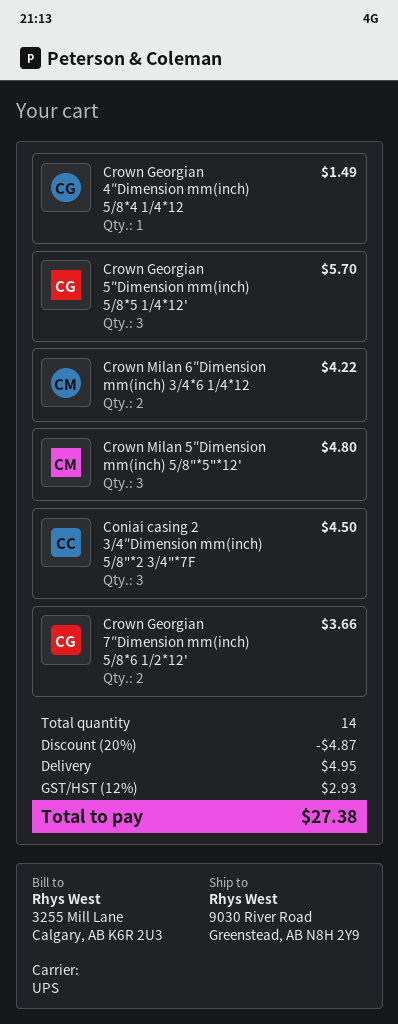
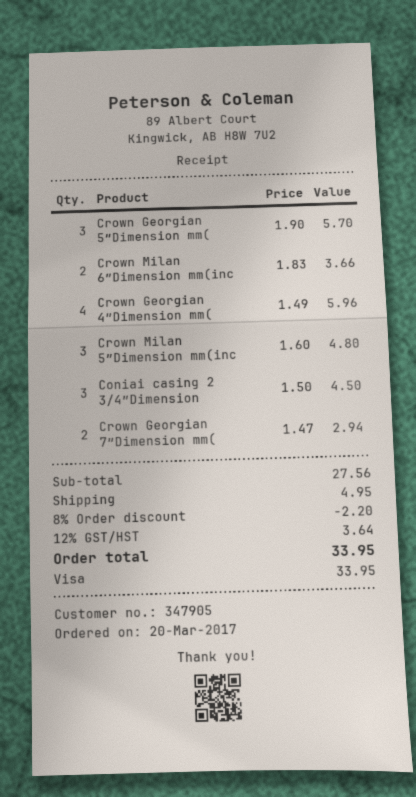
Crown Georgian 4″Dimension mm(inch) 5/8*4 1/4*12: 1 for 1.49 -> 4 for 5.96
Crown Milan 6″Dimension mm(inch) 3/4*6 1/4*12: 2 for 4.22 -> 2 for 3.66
Crown Georgian 7″Dimension mm(inch) 5/8*6 1/2*12': 2 for 3.66 -> 2 for 2.94
discount: 20% = 4.87 -> 8% = 2.20
tax: 12% = 2.93 -> 12% = 3.64
total: 27.38 -> 33.95

